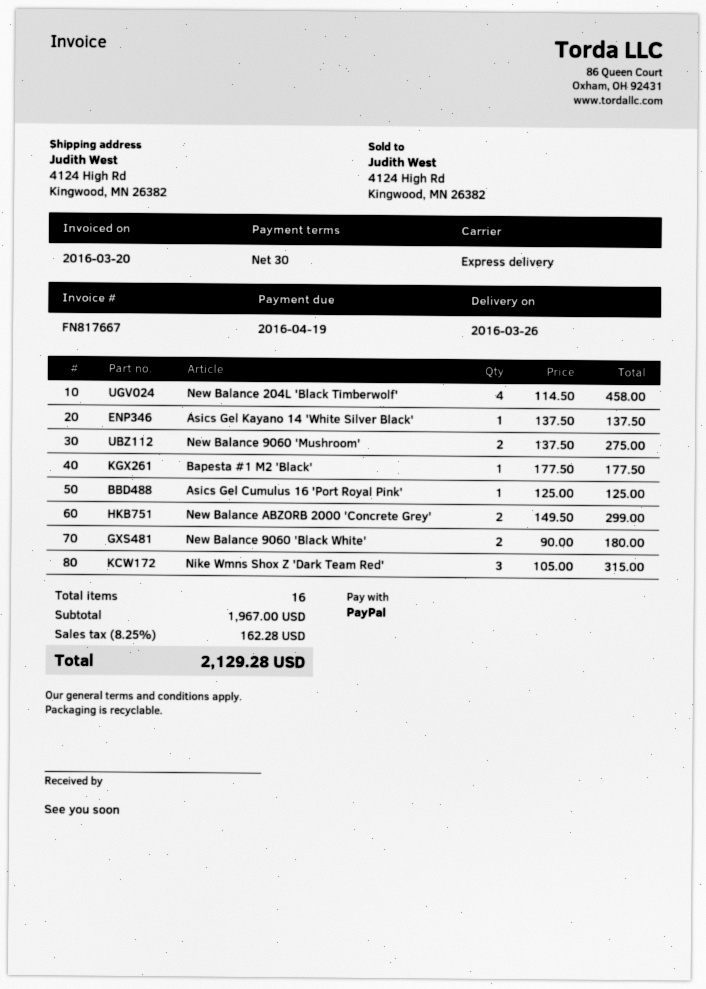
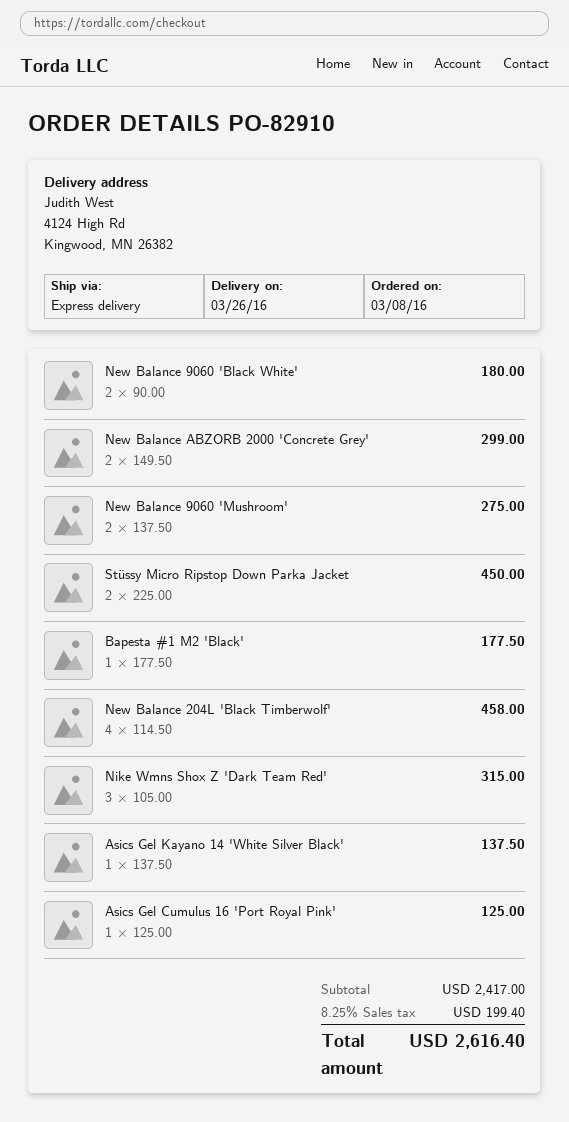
Stüssy Micro Ripstop Down Parka Jacket: none -> 2 x 225.00 = 450.00
subtotal: 1967.00 -> 2417.00
tax: 8.25% = 162.28 -> 8.25% = 199.40
total: 2129.28 -> 2616.40

